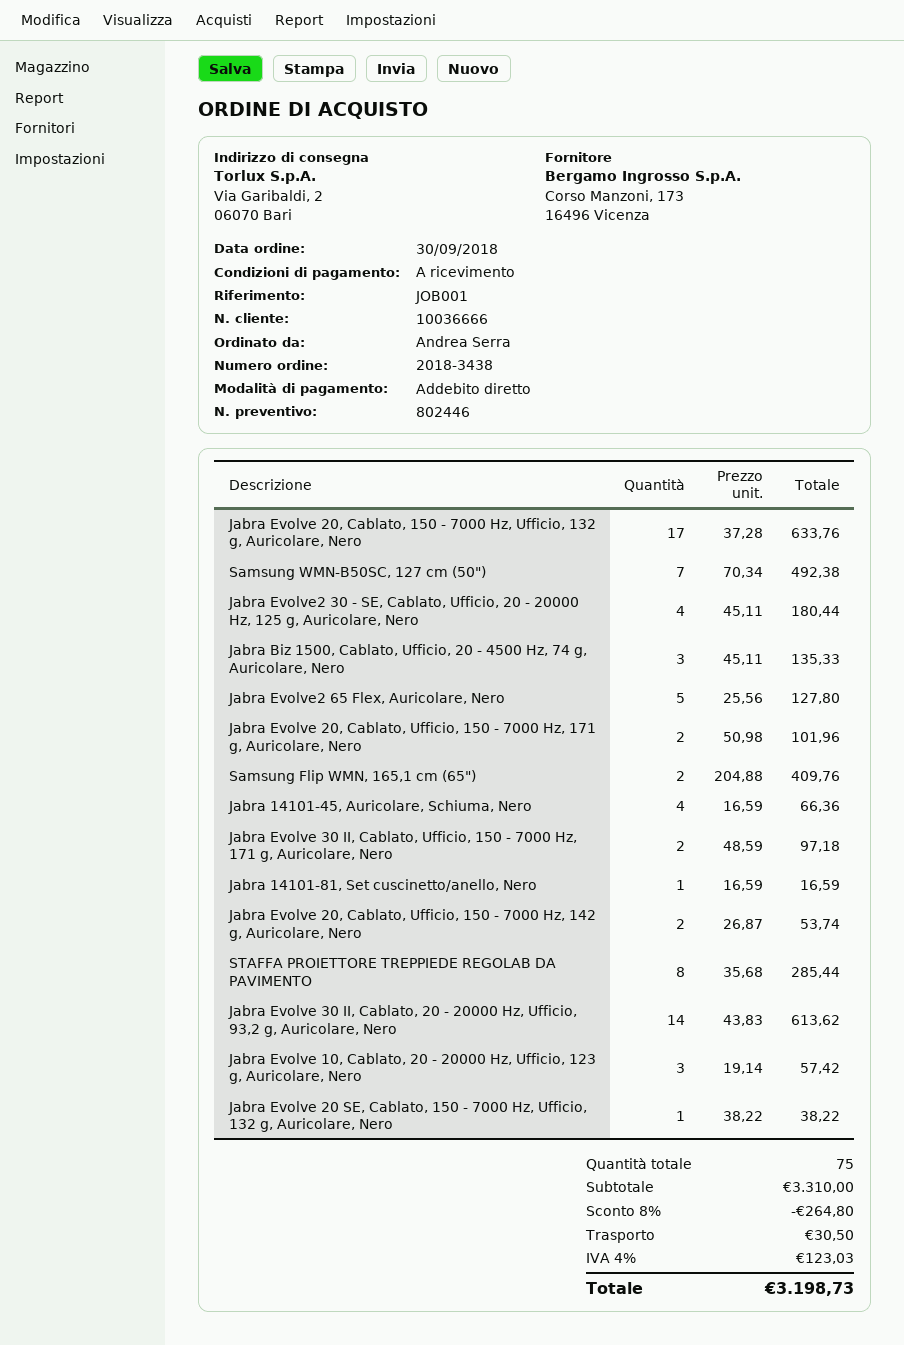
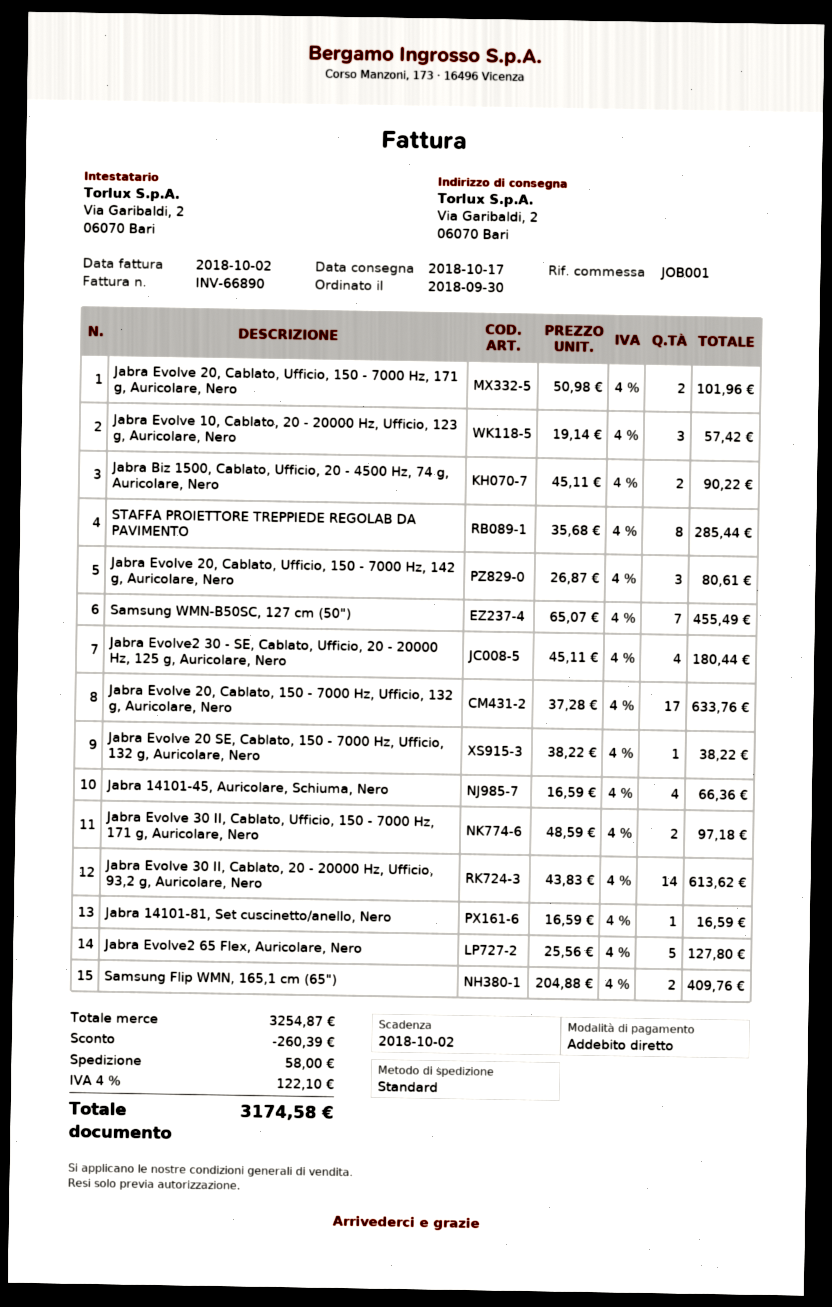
Samsung WMN-B50SC, 127 cm (50"): 7 x 70.34 = 492.38 -> 7 x 65.07 = 455.49
Jabra Biz 1500, Cablato, Ufficio, 20 - 4500 Hz, 74 g, Auricolare, Nero: 3 x 45.11 = 135.33 -> 2 x 45.11 = 90.22
Jabra Evolve 20, Cablato, Ufficio, 150 - 7000 Hz, 142 g, Auricolare, Nero: 2 x 26.87 = 53.74 -> 3 x 26.87 = 80.61
subtotal: 3310.00 -> 3254.87
discount: 264.80 -> 260.39
shipping: 30.50 -> 58.00
tax: 4% = 123.03 -> 4% = 122.10
total: 3198.73 -> 3174.58

